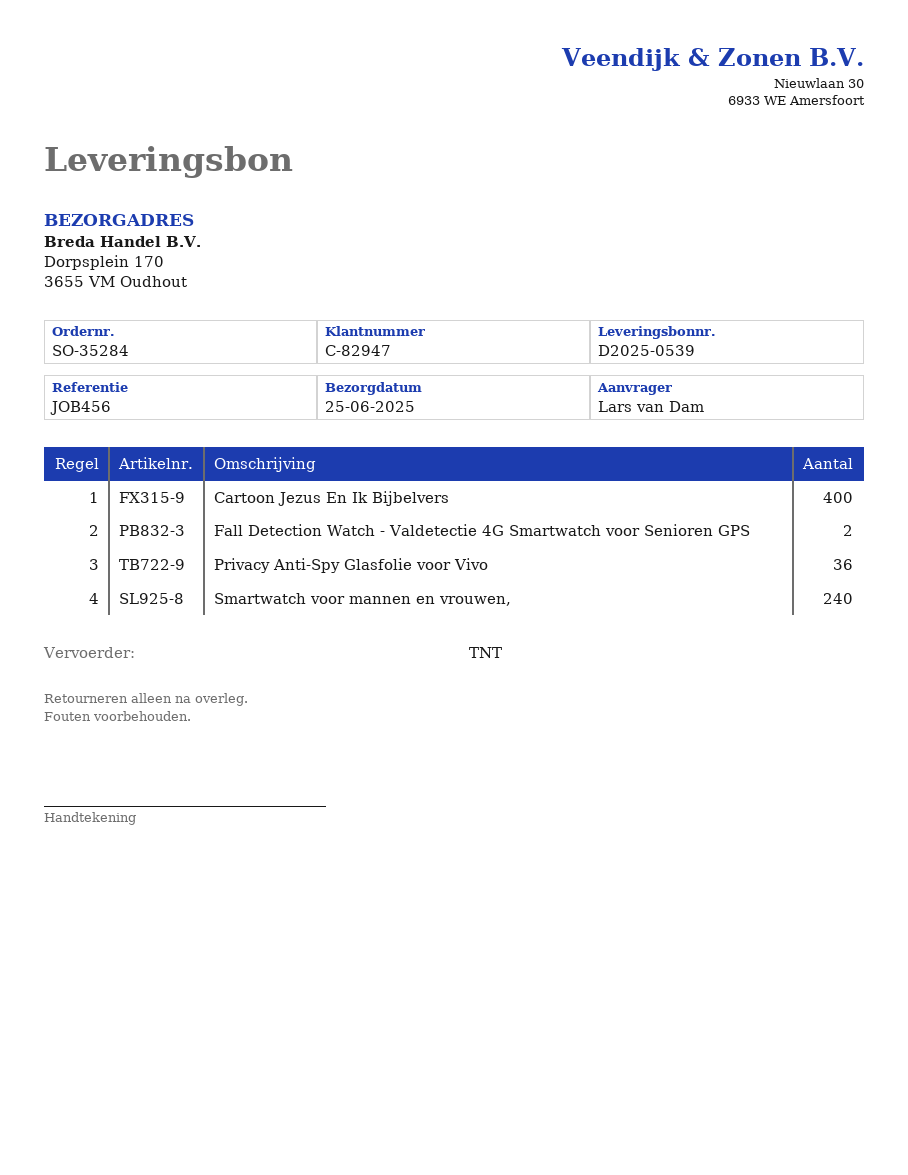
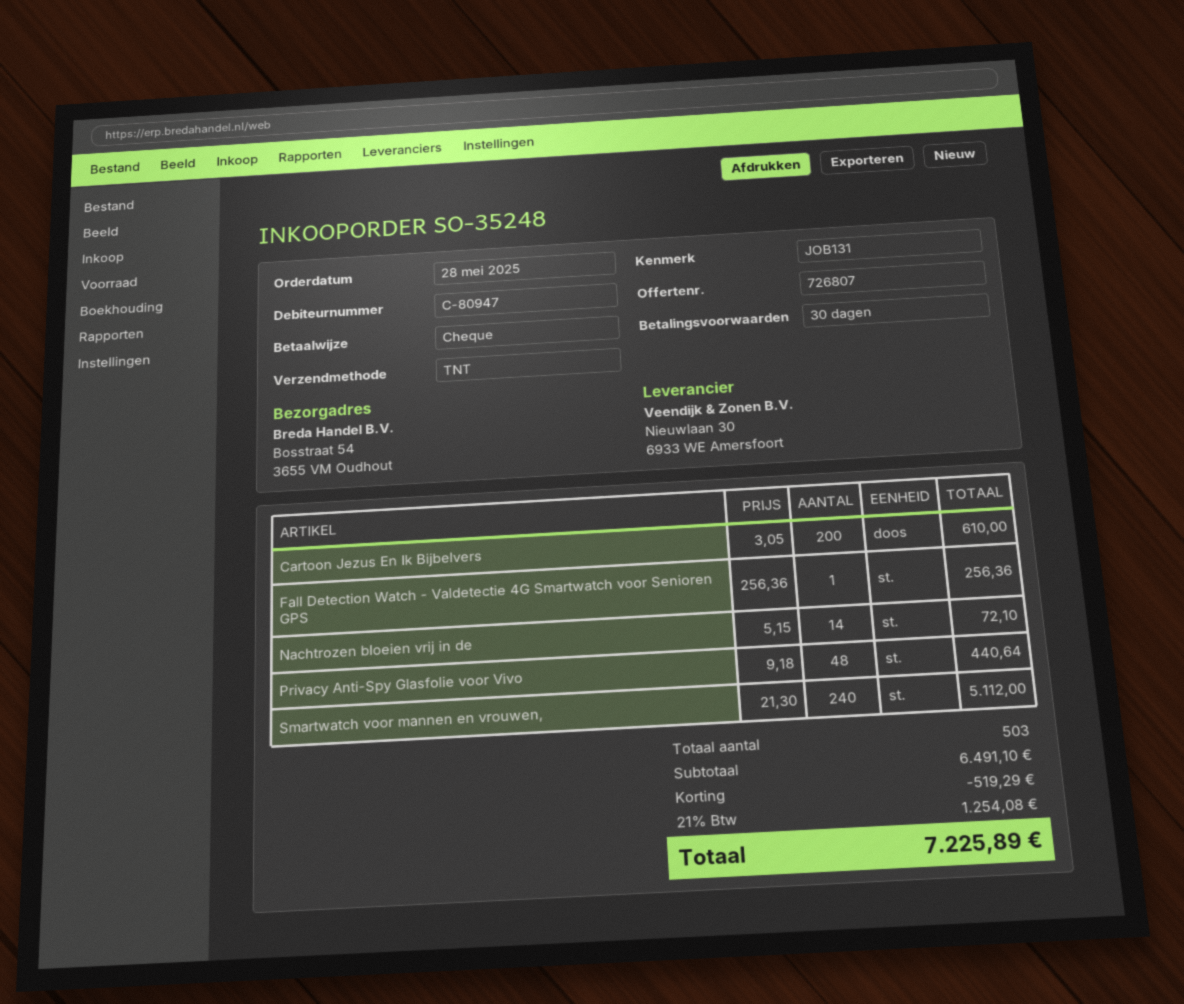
order number: SO-35284 -> SO-35248
customer number: C-82947 -> C-80947
reference: JOB456 -> JOB131
ship to: Dorpsplein 170, 3655 VM Oudhout -> Bosstraat 54, 3655 VM Oudhout
Cartoon Jezus En Ik Bijbelvers: 400 -> 200
Fall Detection Watch - Valdetectie 4G Smartwatch voor Senioren GPS: 2 -> 1
Privacy Anti-Spy Glasfolie voor Vivo: 36 -> 48
Nachtrozen bloeien vrij in de: none -> 14

